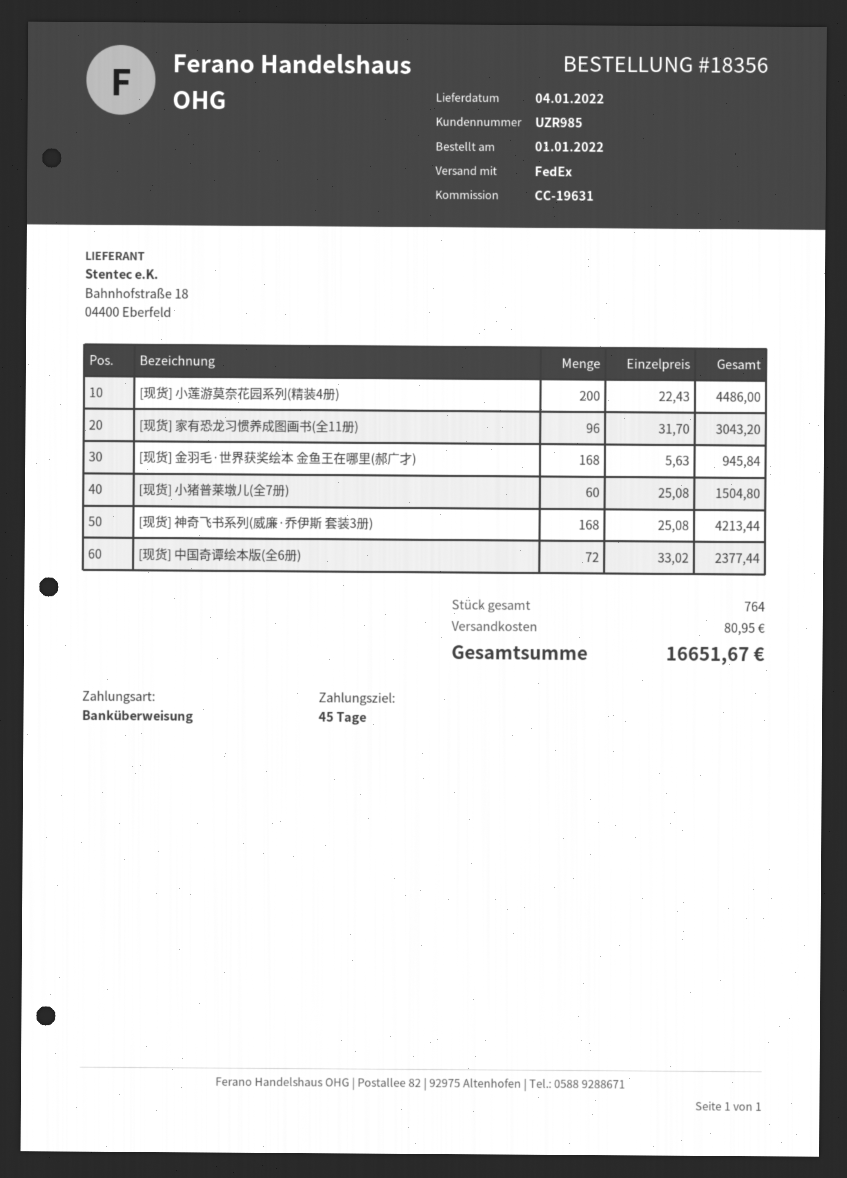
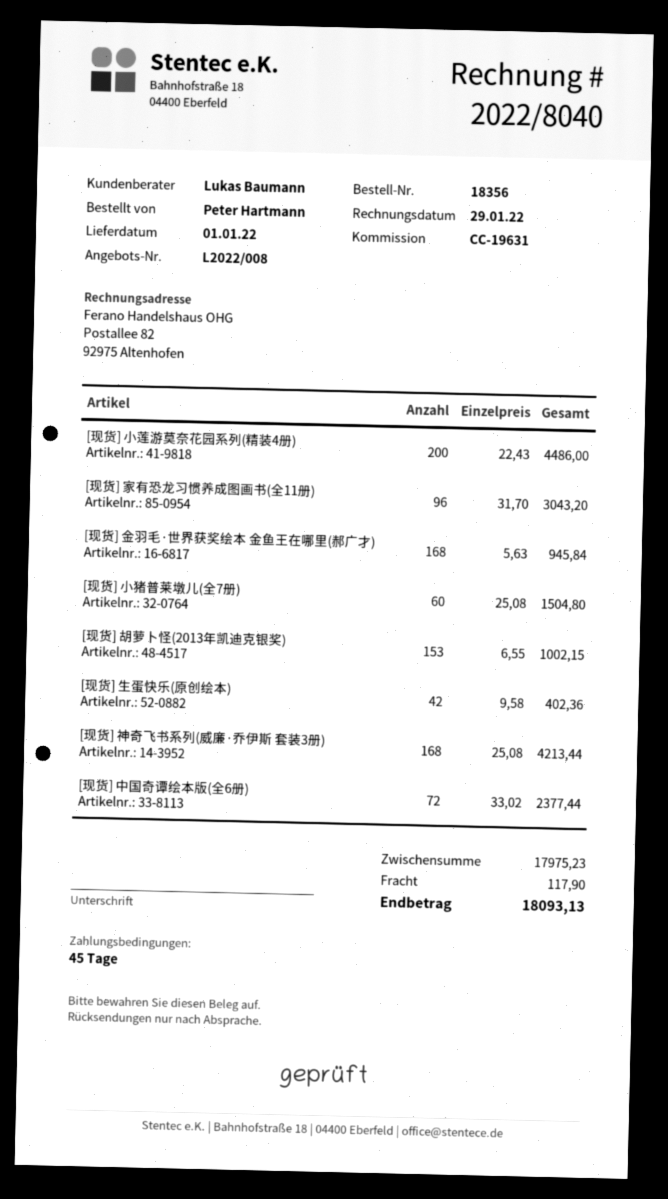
delivery date: 2022-01-04 -> 2022-01-01
[现货] 胡萝卜怪(2013年凯迪克银奖): none -> 153 x 6.55 = 1002.15
[现货] 生蛋快乐(原创绘本): none -> 42 x 9.58 = 402.36
shipping: 80.95 -> 117.90
total: 16651.67 -> 18093.13

